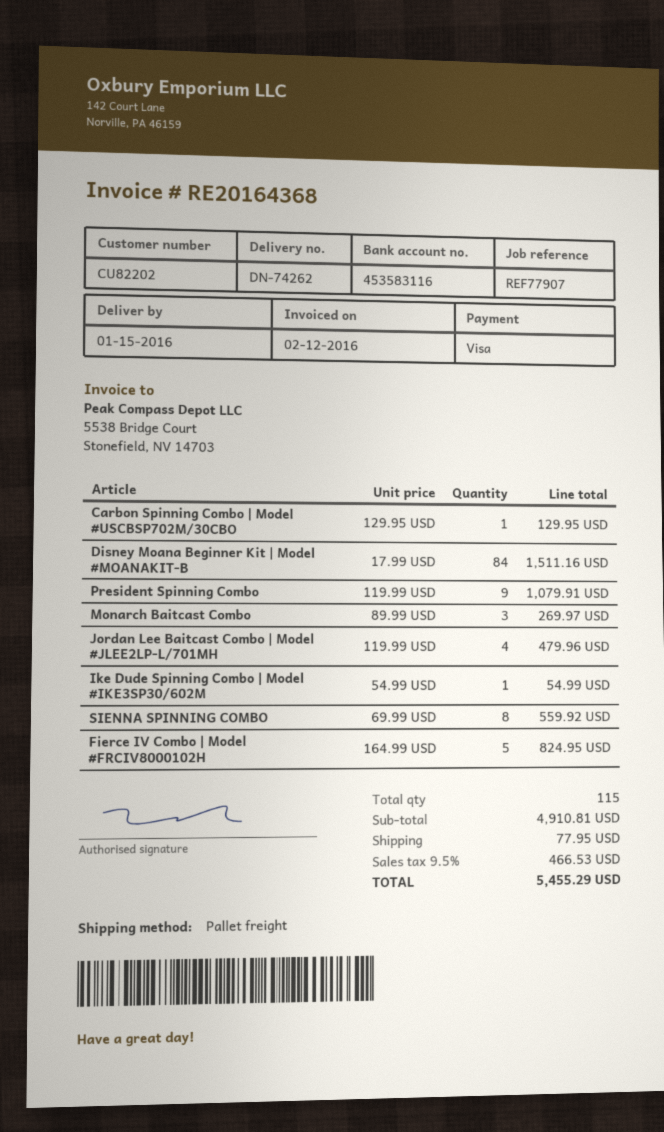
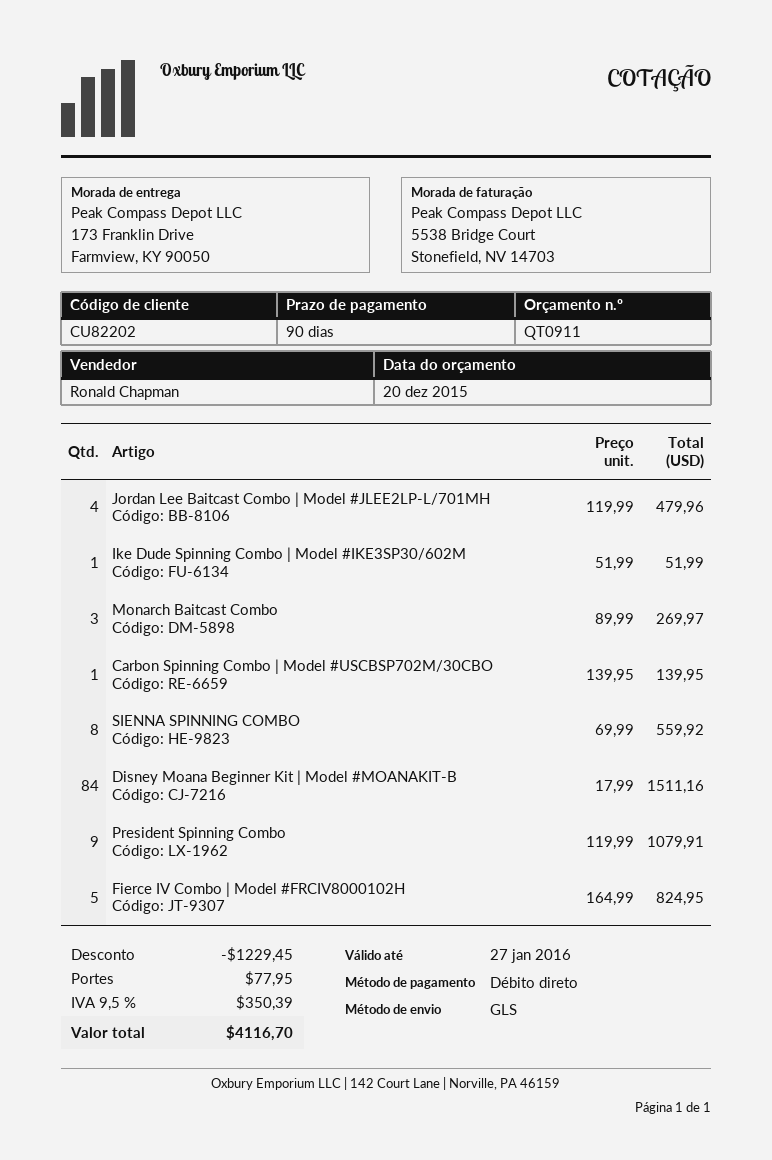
payment method: Visa -> direct debit
shipping method: pallet freight -> GLS
Carbon Spinning Combo | Model #USCBSP702M/30CBO: 1 x 129.95 = 129.95 -> 1 x 139.95 = 139.95
Ike Dude Spinning Combo | Model #IKE3SP30/602M: 1 x 54.99 = 54.99 -> 1 x 51.99 = 51.99
discount: none -> 1229.45
tax: 9.5% = 466.53 -> 9.5% = 350.39
total: 5455.29 -> 4116.70

